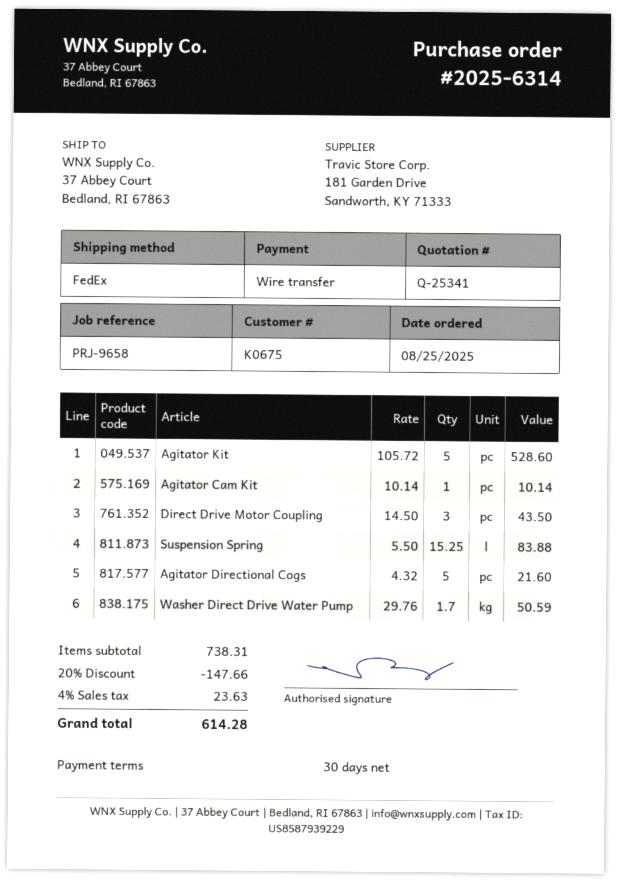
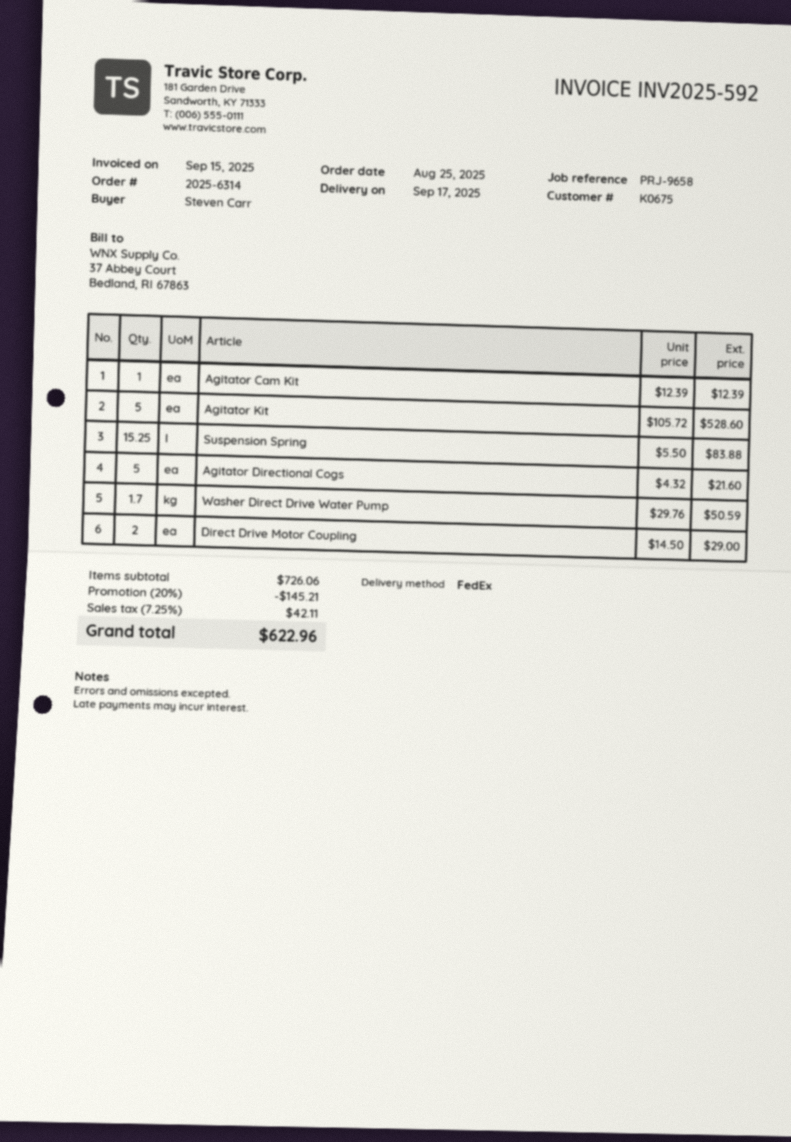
Agitator Cam Kit: 1 x 10.14 = 10.14 -> 1 x 12.39 = 12.39
Direct Drive Motor Coupling: 3 x 14.50 = 43.50 -> 2 x 14.50 = 29.00
subtotal: 738.31 -> 726.06
discount: 20% = 147.66 -> 20% = 145.21
tax: 4% = 23.63 -> 7.25% = 42.11
total: 614.28 -> 622.96

